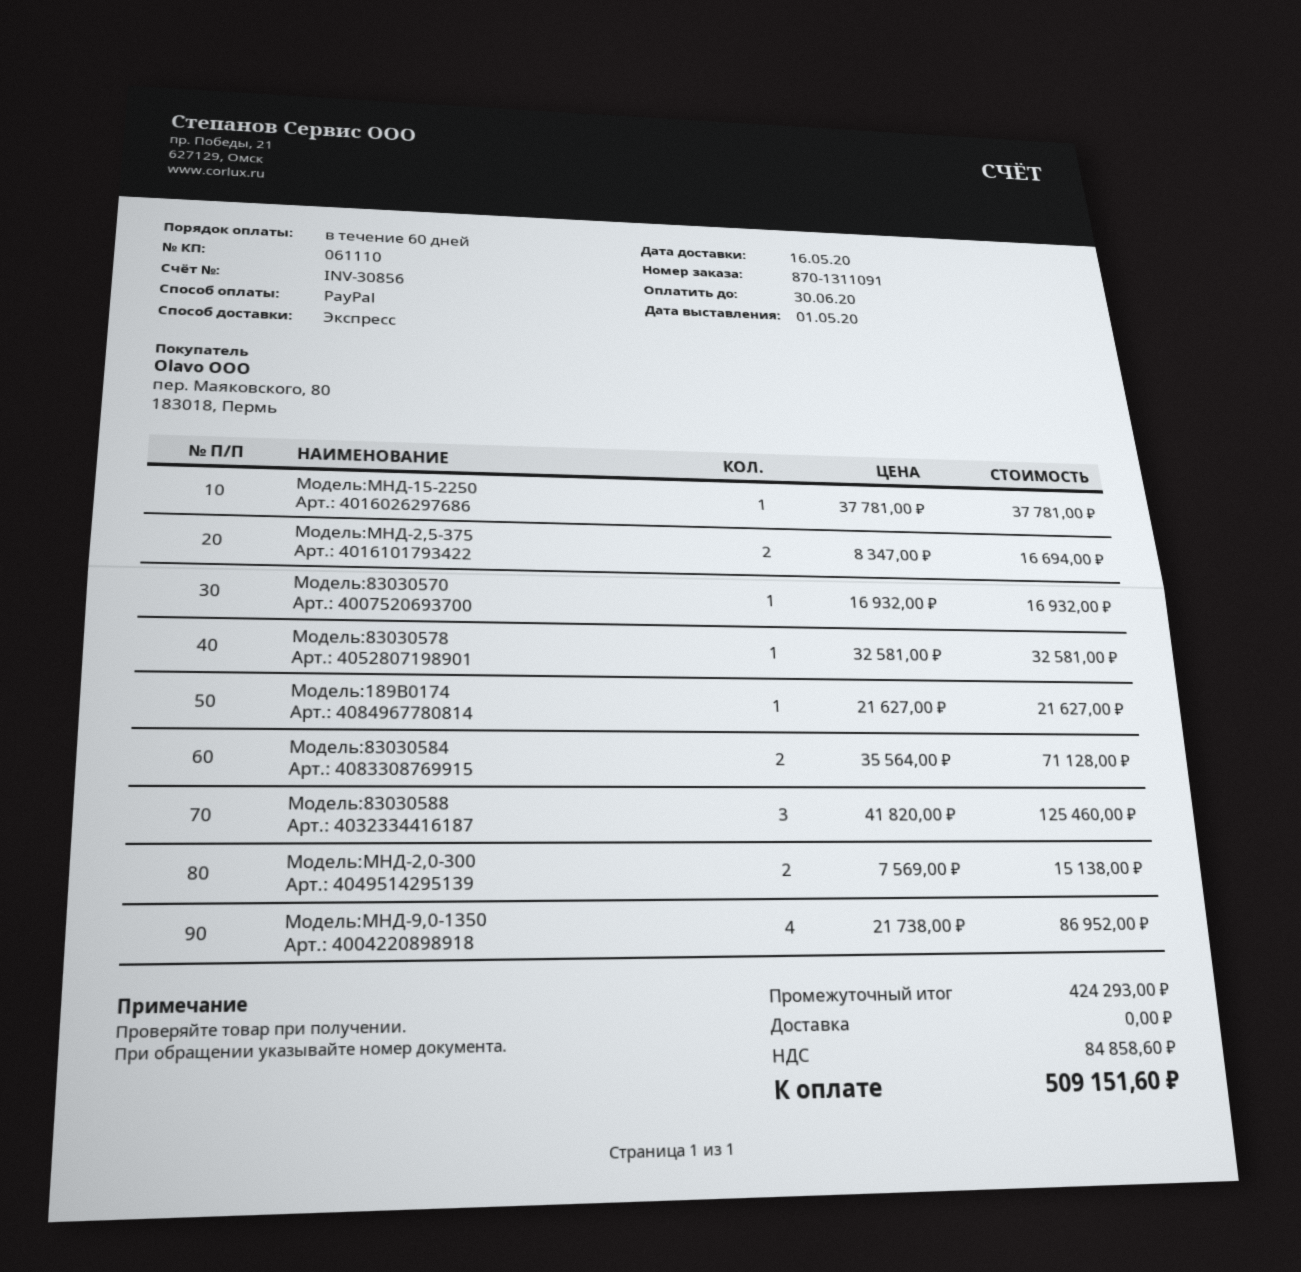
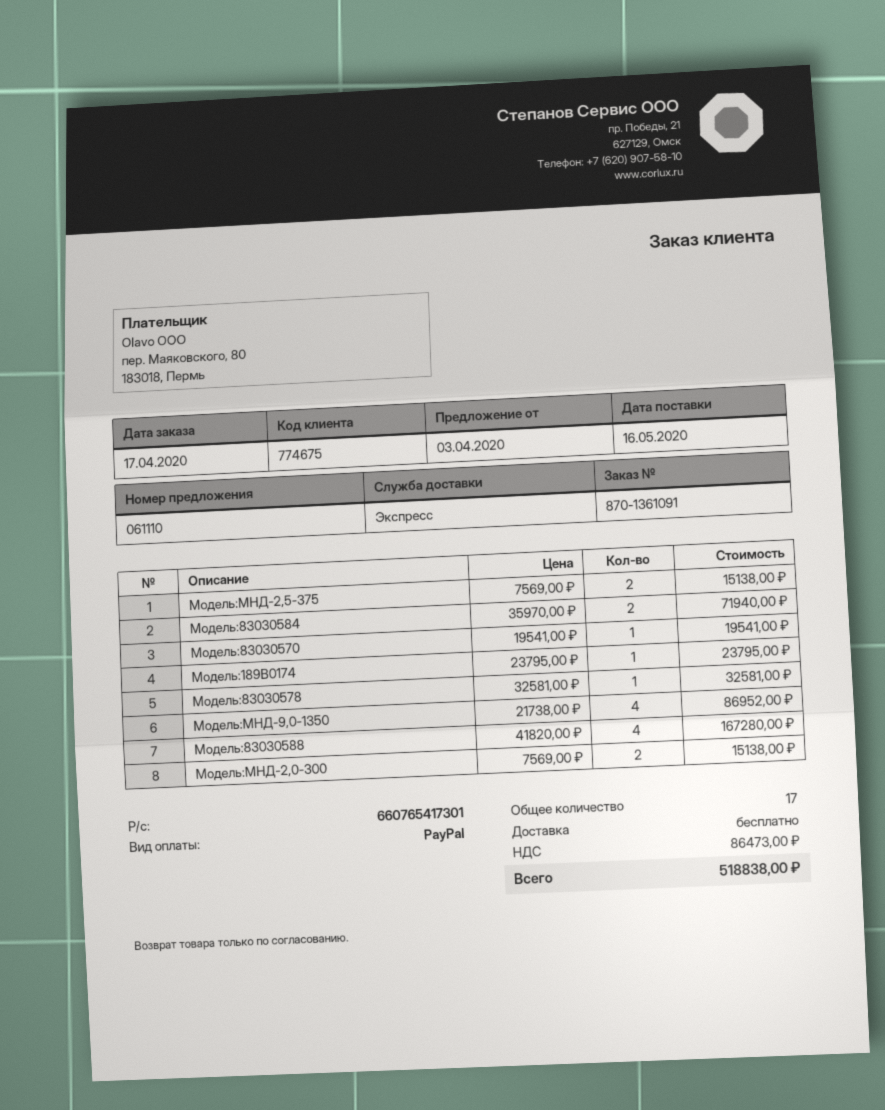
order number: 870-1311091 -> 870-1361091
Модель:МНД-15-2250: 1 x 37781.00 = 37781.00 -> none
Модель:МНД-2,5-375: 2 x 8347.00 = 16694.00 -> 2 x 7569.00 = 15138.00
Модель:83030570: 1 x 16932.00 = 16932.00 -> 1 x 19541.00 = 19541.00
Модель:189B0174: 1 x 21627.00 = 21627.00 -> 1 x 23795.00 = 23795.00
Модель:83030584: 2 x 35564.00 = 71128.00 -> 2 x 35970.00 = 71940.00
Модель:83030588: 3 x 41820.00 = 125460.00 -> 4 x 41820.00 = 167280.00
tax: 84858.60 -> 86473.00
total: 509151.60 -> 518838.00

